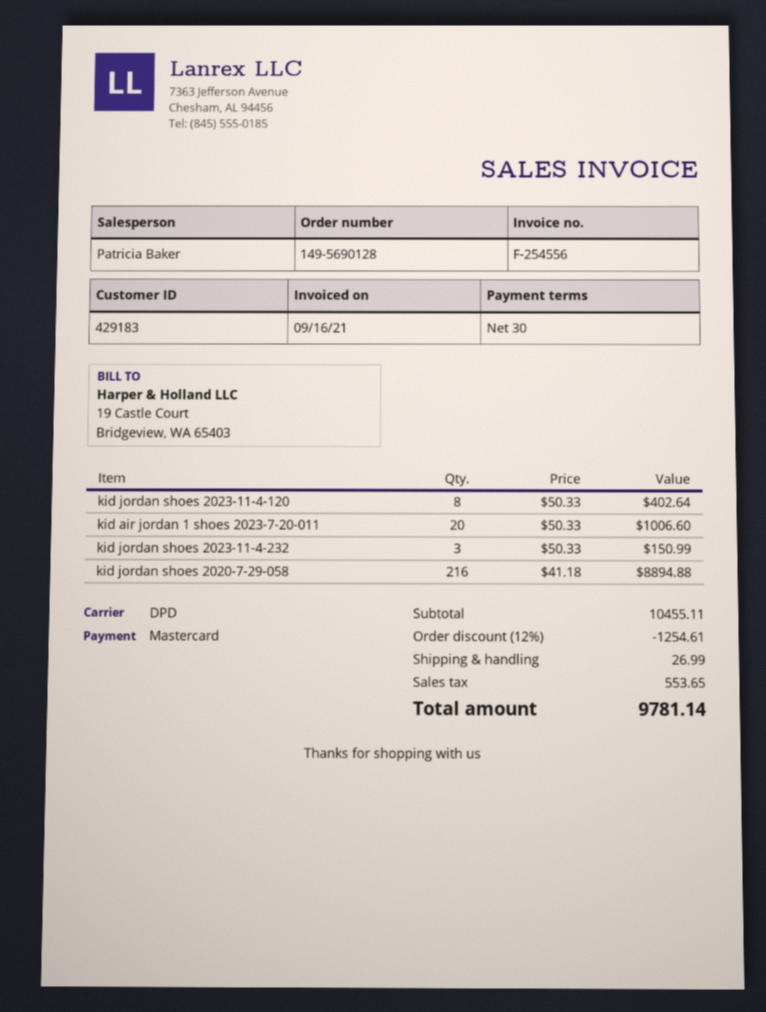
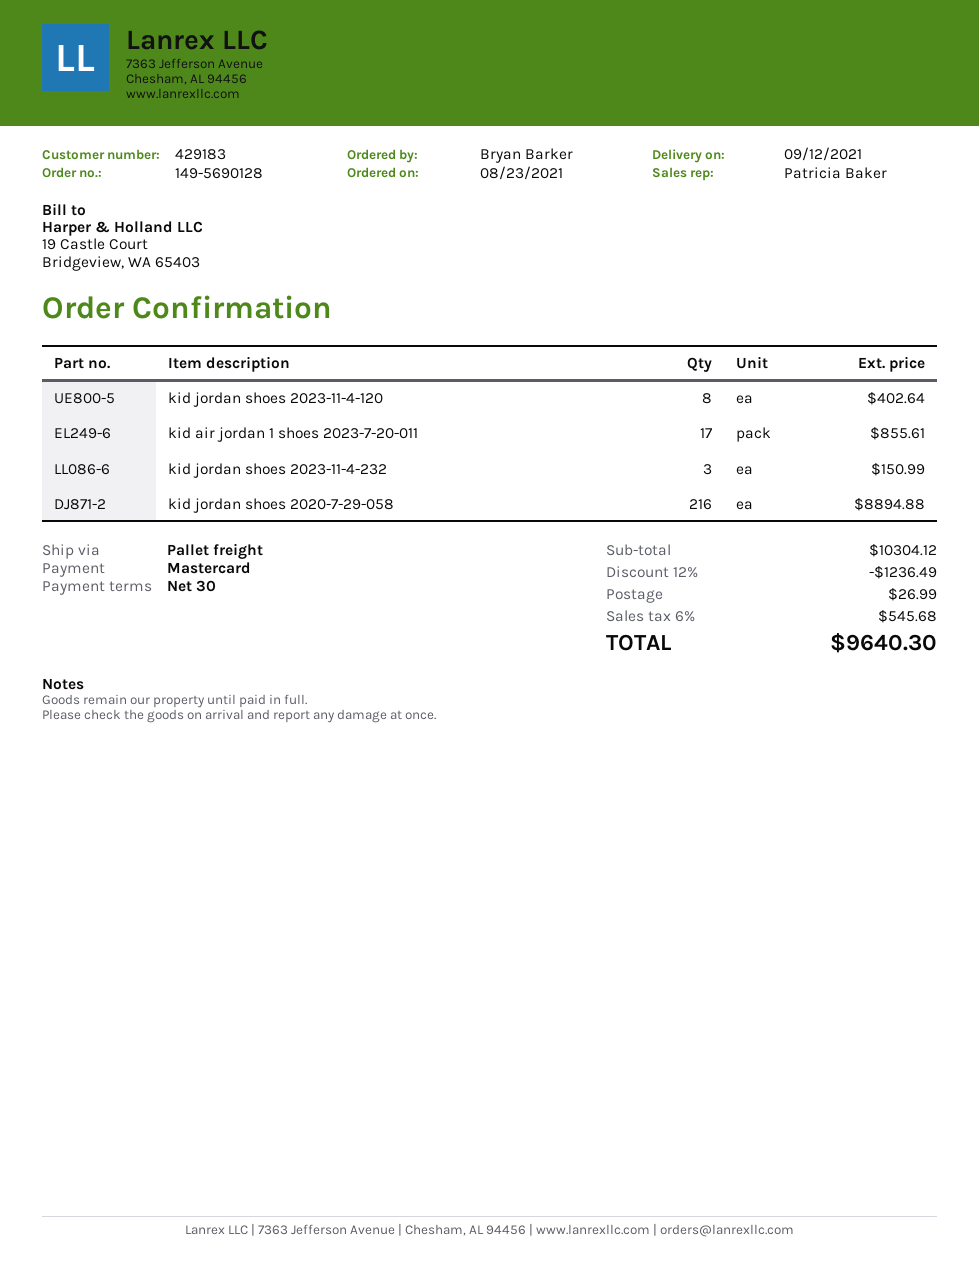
shipping method: DPD -> pallet freight
kid air jordan 1 shoes 2023-7-20-011: 20 for 1006.60 -> 17 for 855.61
subtotal: 10455.11 -> 10304.12
discount: 12% = 1254.61 -> 12% = 1236.49
tax: 553.65 -> 545.68
total: 9781.14 -> 9640.30

